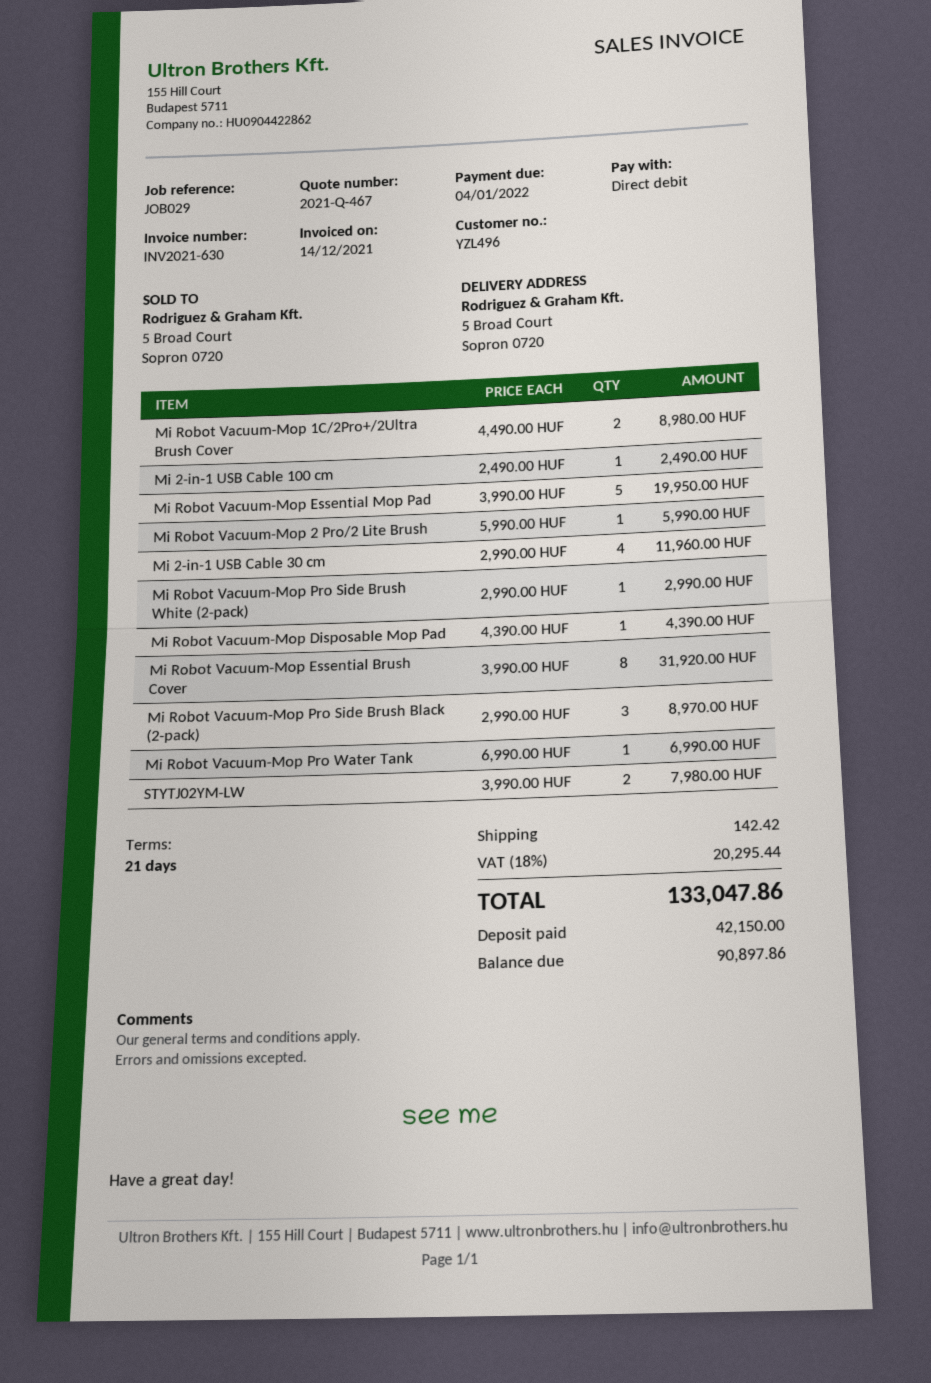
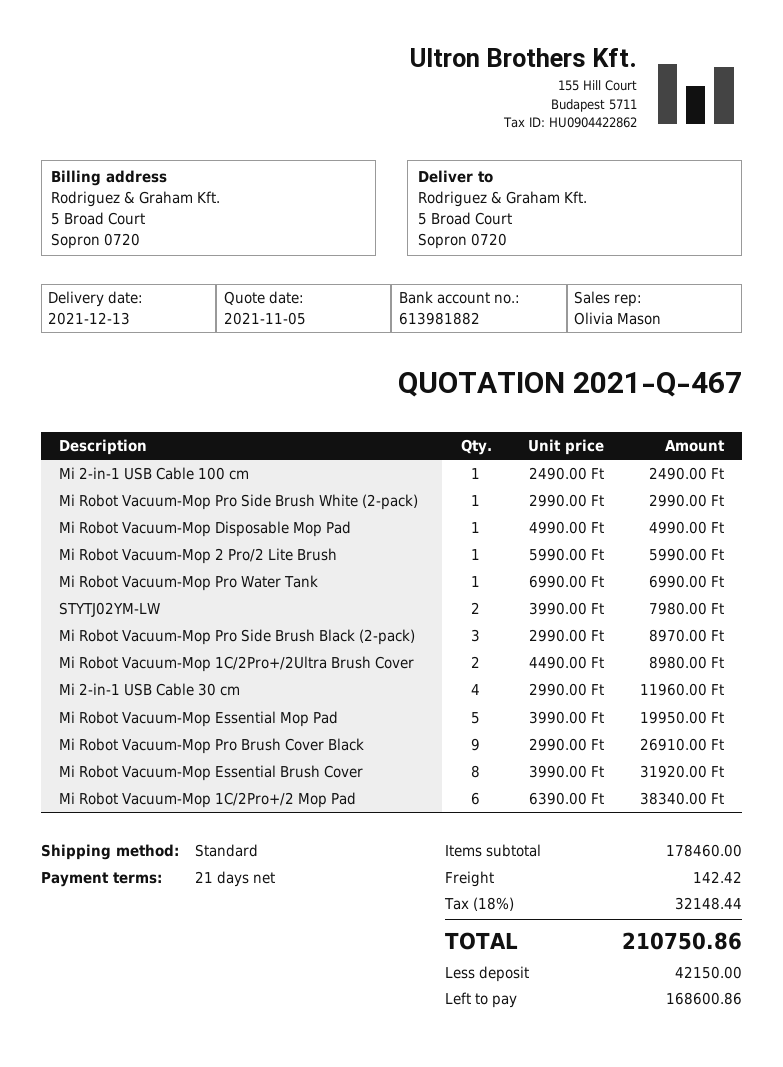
Mi Robot Vacuum-Mop Disposable Mop Pad: 1 x 4390.00 = 4390.00 -> 1 x 4990.00 = 4990.00
Mi Robot Vacuum-Mop Pro Brush Cover Black: none -> 9 x 2990.00 = 26910.00
Mi Robot Vacuum-Mop 1C/2Pro+/2 Mop Pad: none -> 6 x 6390.00 = 38340.00
tax: 18% = 20295.44 -> 18% = 32148.44
total: 133047.86 -> 210750.86
balance: 90897.86 -> 168600.86

